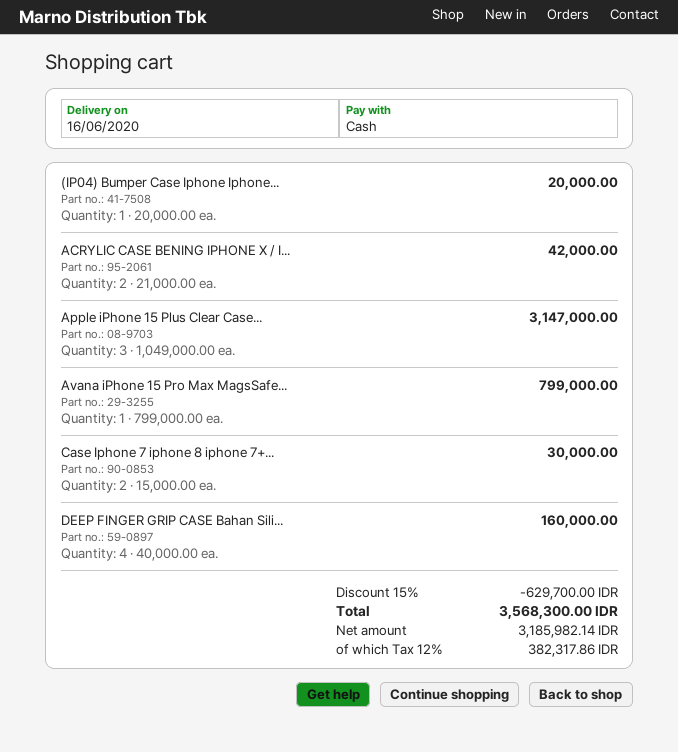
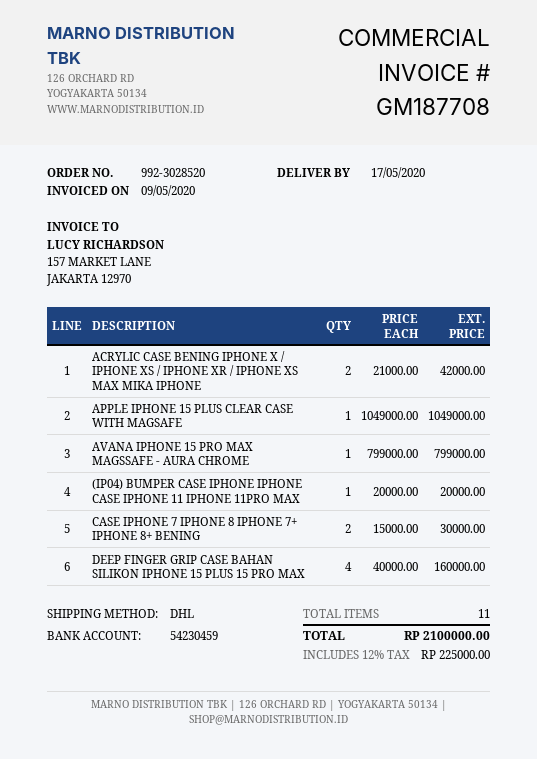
delivery date: 2020-06-16 -> 2020-05-17
Apple iPhone 15 Plus Clear Case...: 3 x 1049000.00 = 3147000.00 -> 1 x 1049000.00 = 1049000.00
discount: 15% = 629700.00 -> none
tax: 12% = 382317.86 -> 12% = 225000.00
total: 3568300.00 -> 2100000.00

